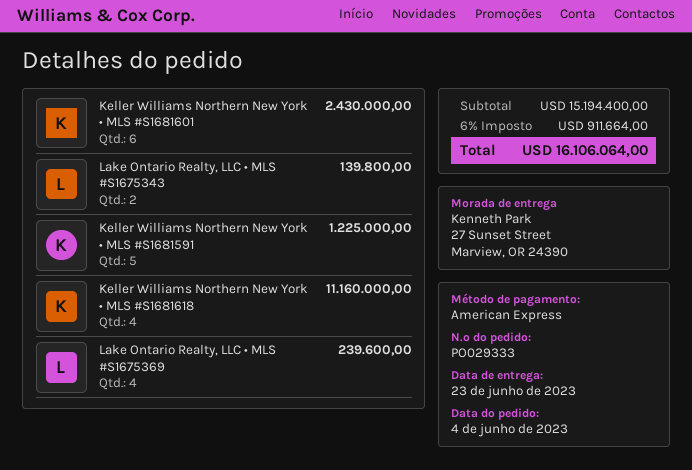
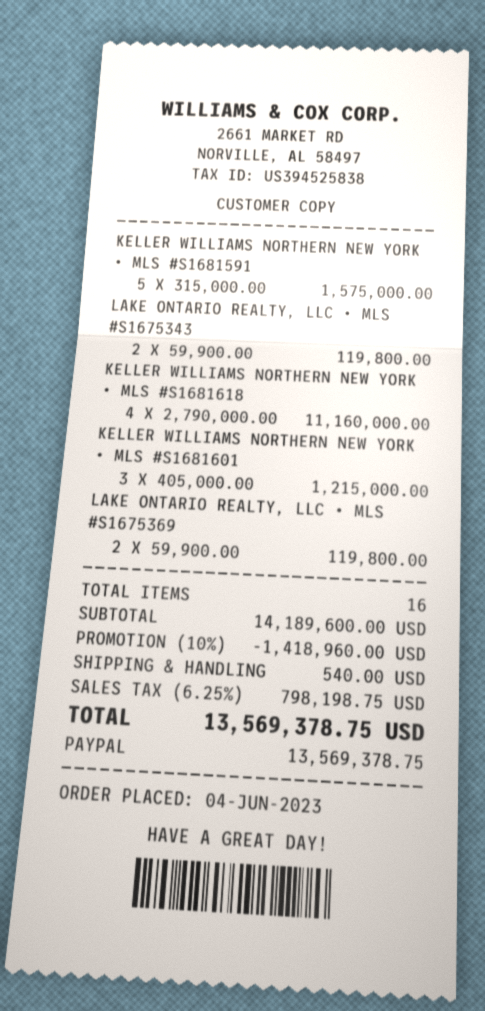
payment method: American Express -> PayPal
Keller Williams Northern New York • MLS #S1681601: 6 for 2430000.00 -> 3 for 1215000.00
Lake Ontario Realty, LLC • MLS #S1675343: 2 for 139800.00 -> 2 for 119800.00
Keller Williams Northern New York • MLS #S1681591: 5 for 1225000.00 -> 5 for 1575000.00
Lake Ontario Realty, LLC • MLS #S1675369: 4 for 239600.00 -> 2 for 119800.00
subtotal: 15194400.00 -> 14189600.00
discount: none -> 10% = 1418960.00
shipping: none -> 540.00
tax: 6% = 911664.00 -> 6.25% = 798198.75
total: 16106064.00 -> 13569378.75

